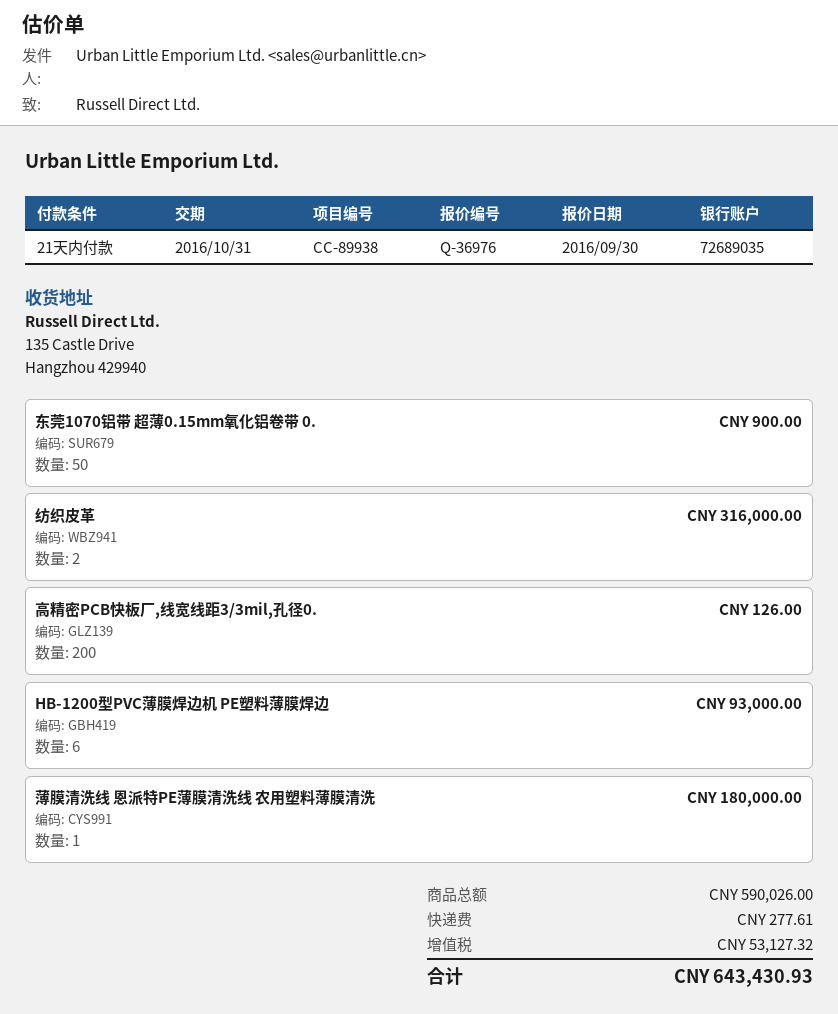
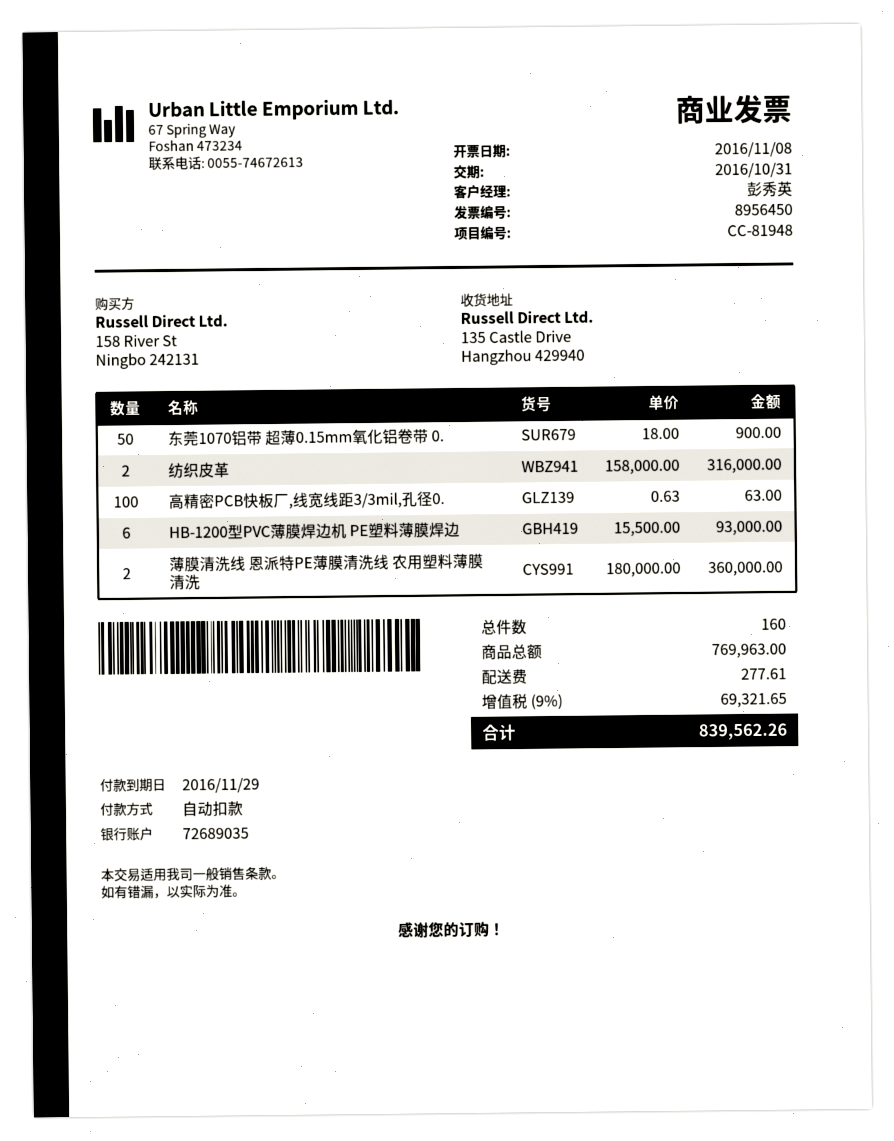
reference: CC-89938 -> CC-81948
高精密PCB快板厂,线宽线距3/3mil,孔径0.: 200 for 126.00 -> 100 for 63.00
薄膜清洗线 恩派特PE薄膜清洗线 农用塑料薄膜清洗: 1 for 180000.00 -> 2 for 360000.00
subtotal: 590026.00 -> 769963.00
tax: 53127.32 -> 69321.65
total: 643430.93 -> 839562.26

